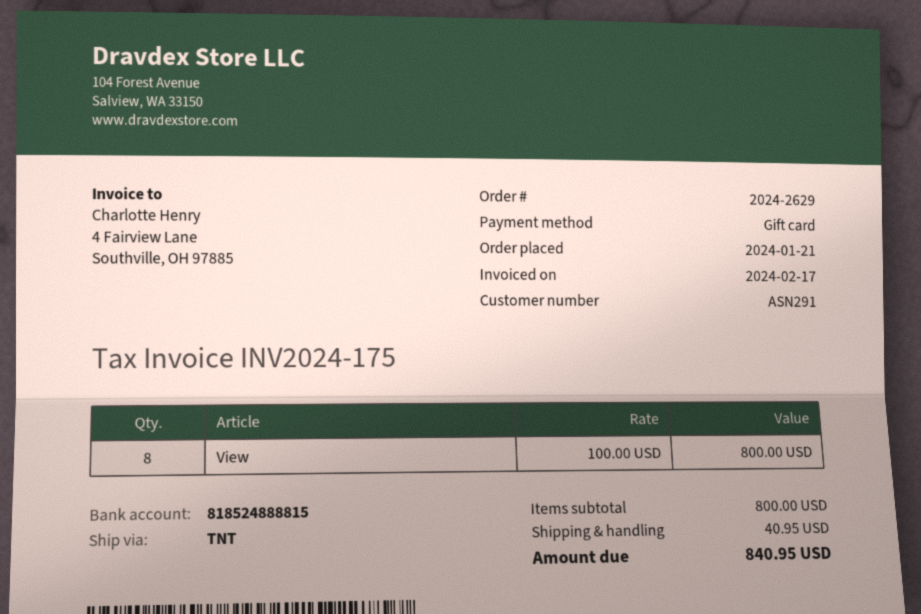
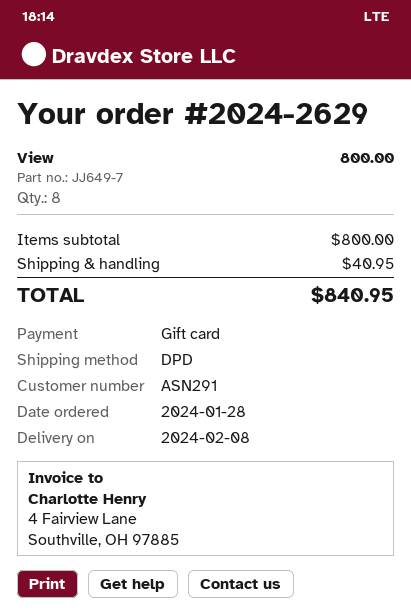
order date: 2024-01-21 -> 2024-01-28
shipping method: TNT -> DPD

